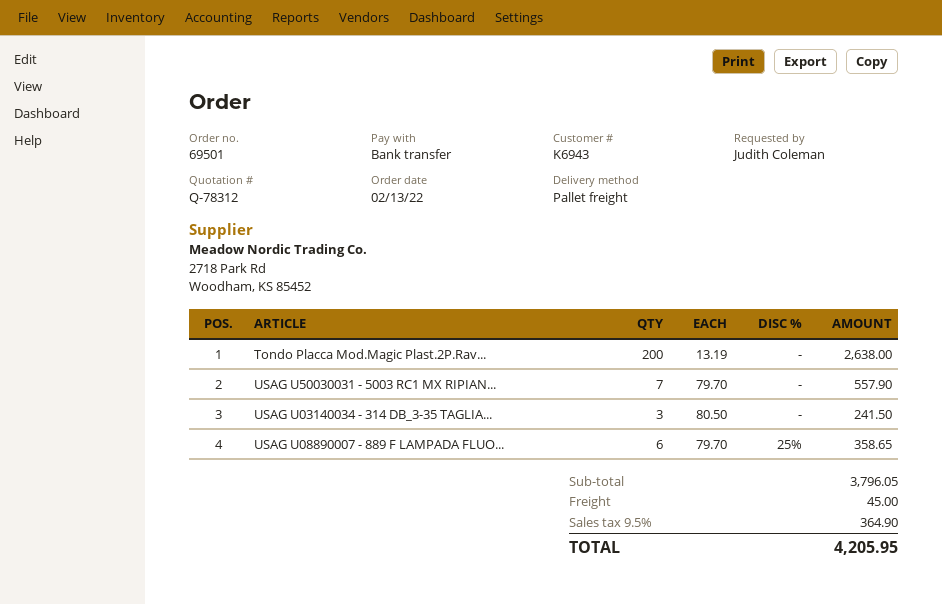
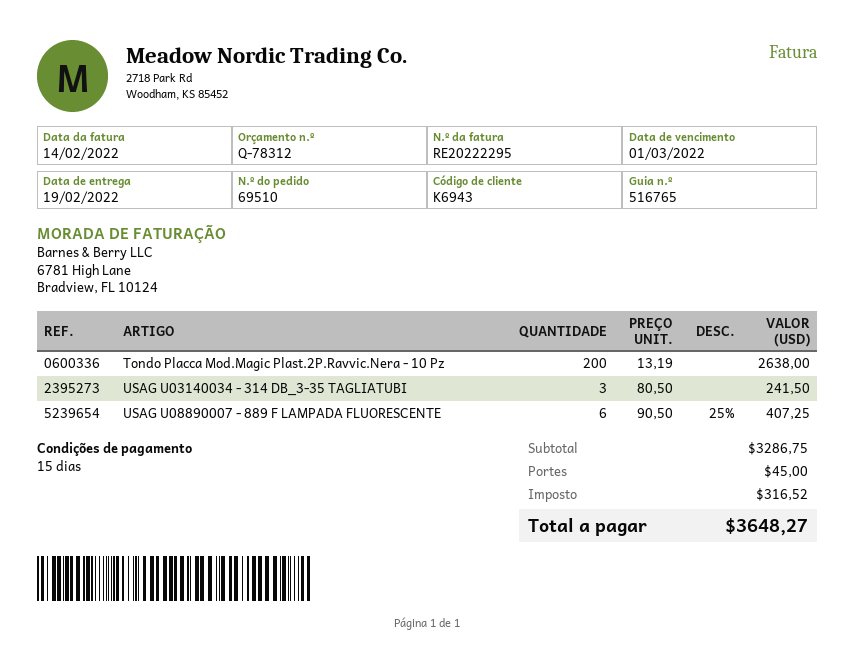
order number: 69501 -> 69510
USAG U50030031 - 5003 RC1 MX RIPIAN...: 7 x 79.70 = 557.90 -> none
USAG U08890007 - 889 F LAMPADA FLUO...: 6 x 79.70 - 25% = 358.65 -> 6 x 90.50 - 25% = 407.25
subtotal: 3796.05 -> 3286.75
tax: 364.90 -> 316.52
total: 4205.95 -> 3648.27

